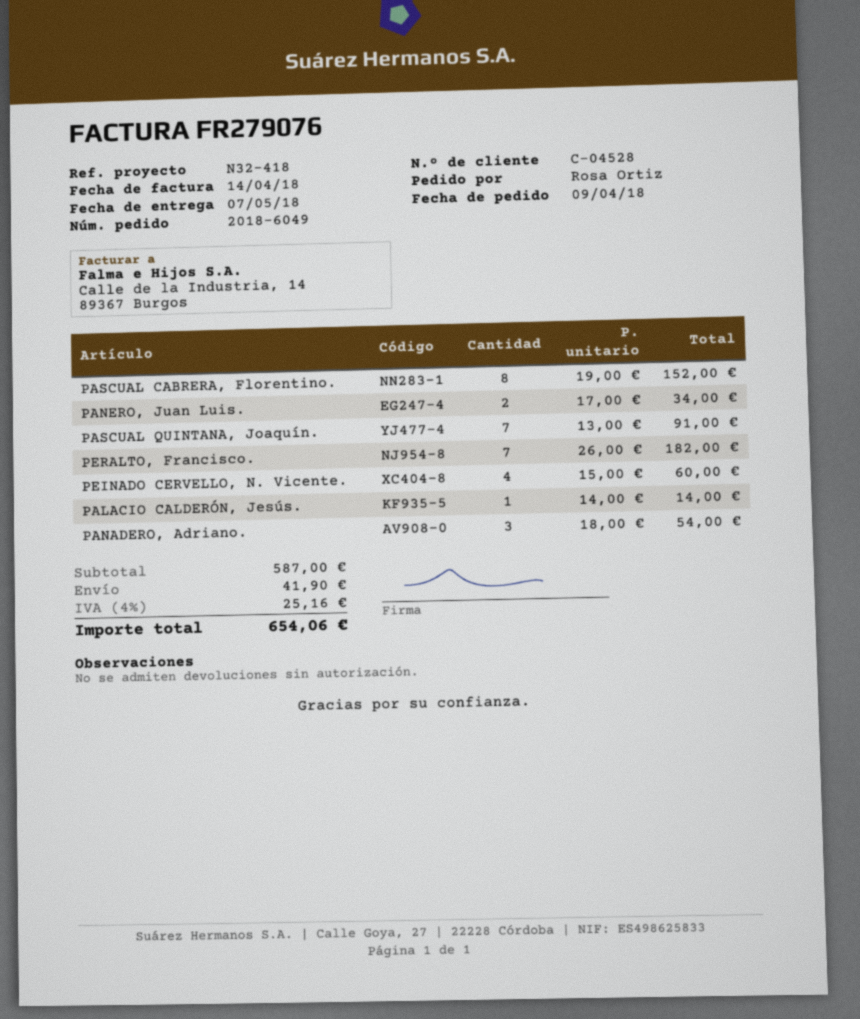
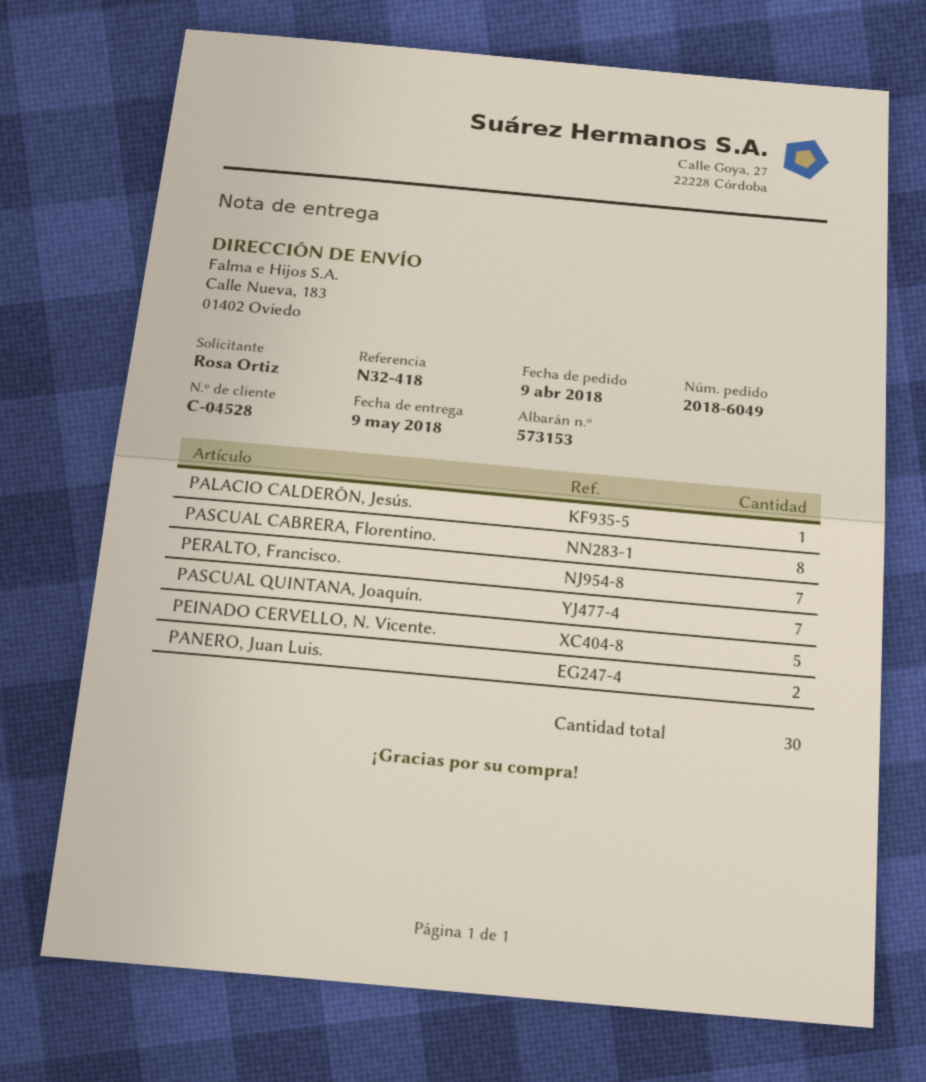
delivery date: 2018-05-07 -> 2018-05-09
PEINADO CERVELLO, N. Vicente.: 4 -> 5
PANADERO, Adriano.: 3 -> none

